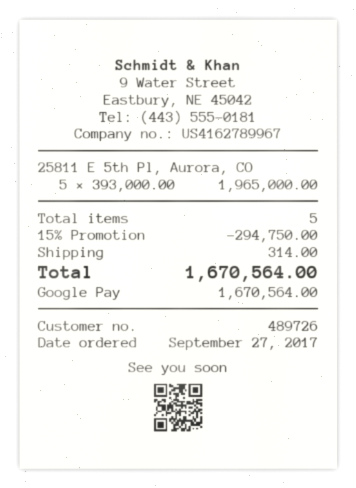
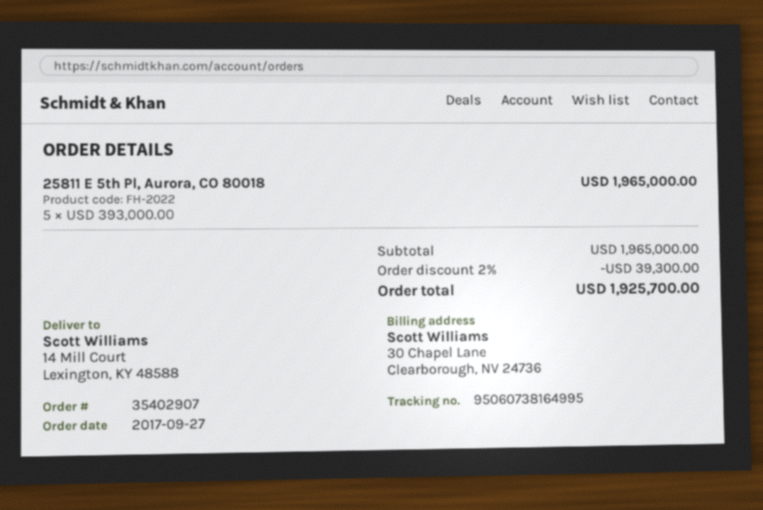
discount: 15% = 294750.00 -> 2% = 39300.00
shipping: 314.00 -> none
total: 1670564.00 -> 1925700.00

